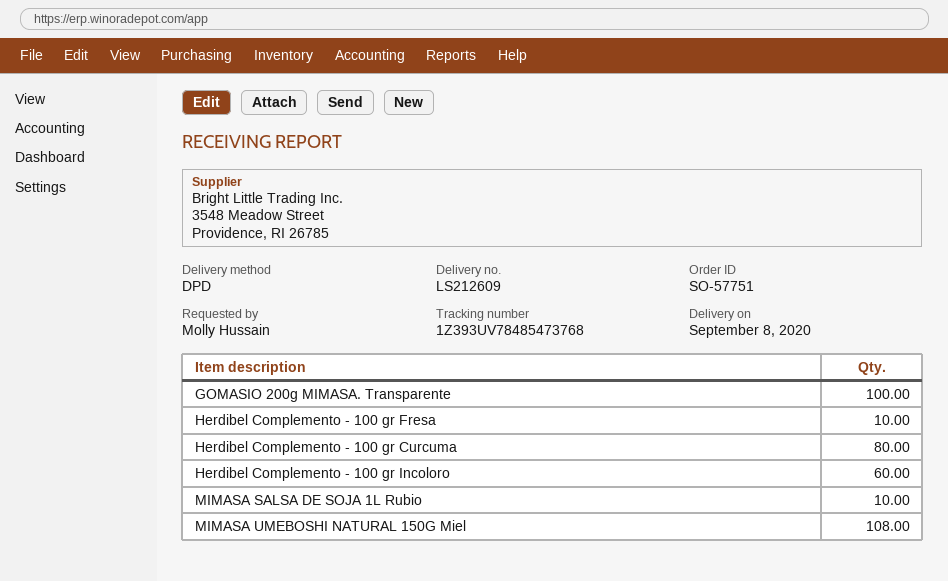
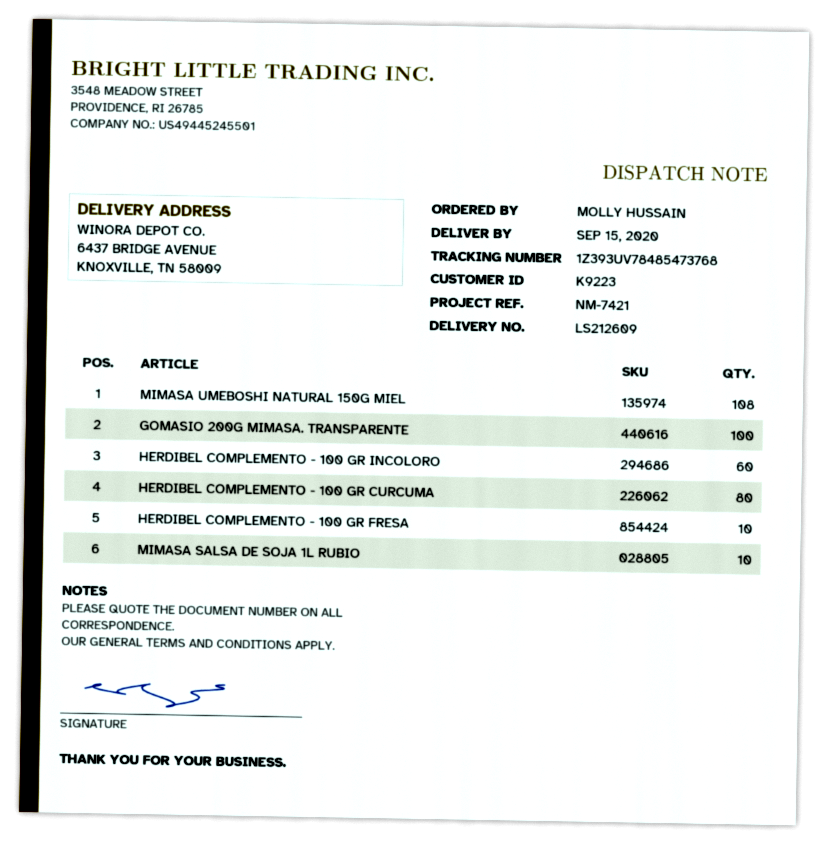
delivery date: 2020-09-08 -> 2020-09-15

